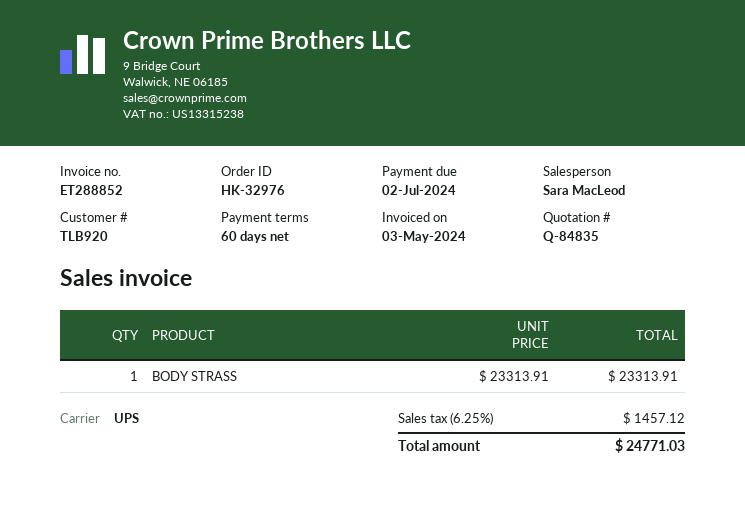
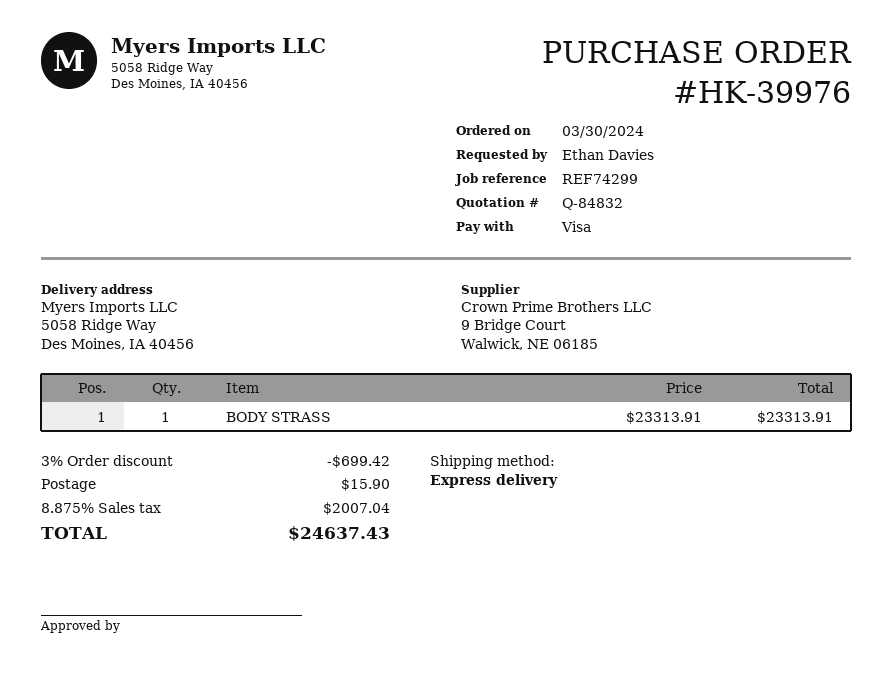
quote number: Q-84835 -> Q-84832
order number: HK-32976 -> HK-39976
shipping method: UPS -> express
discount: none -> 3% = 699.42
shipping: none -> 15.90
tax: 6.25% = 1457.12 -> 8.875% = 2007.04
total: 24771.03 -> 24637.43

